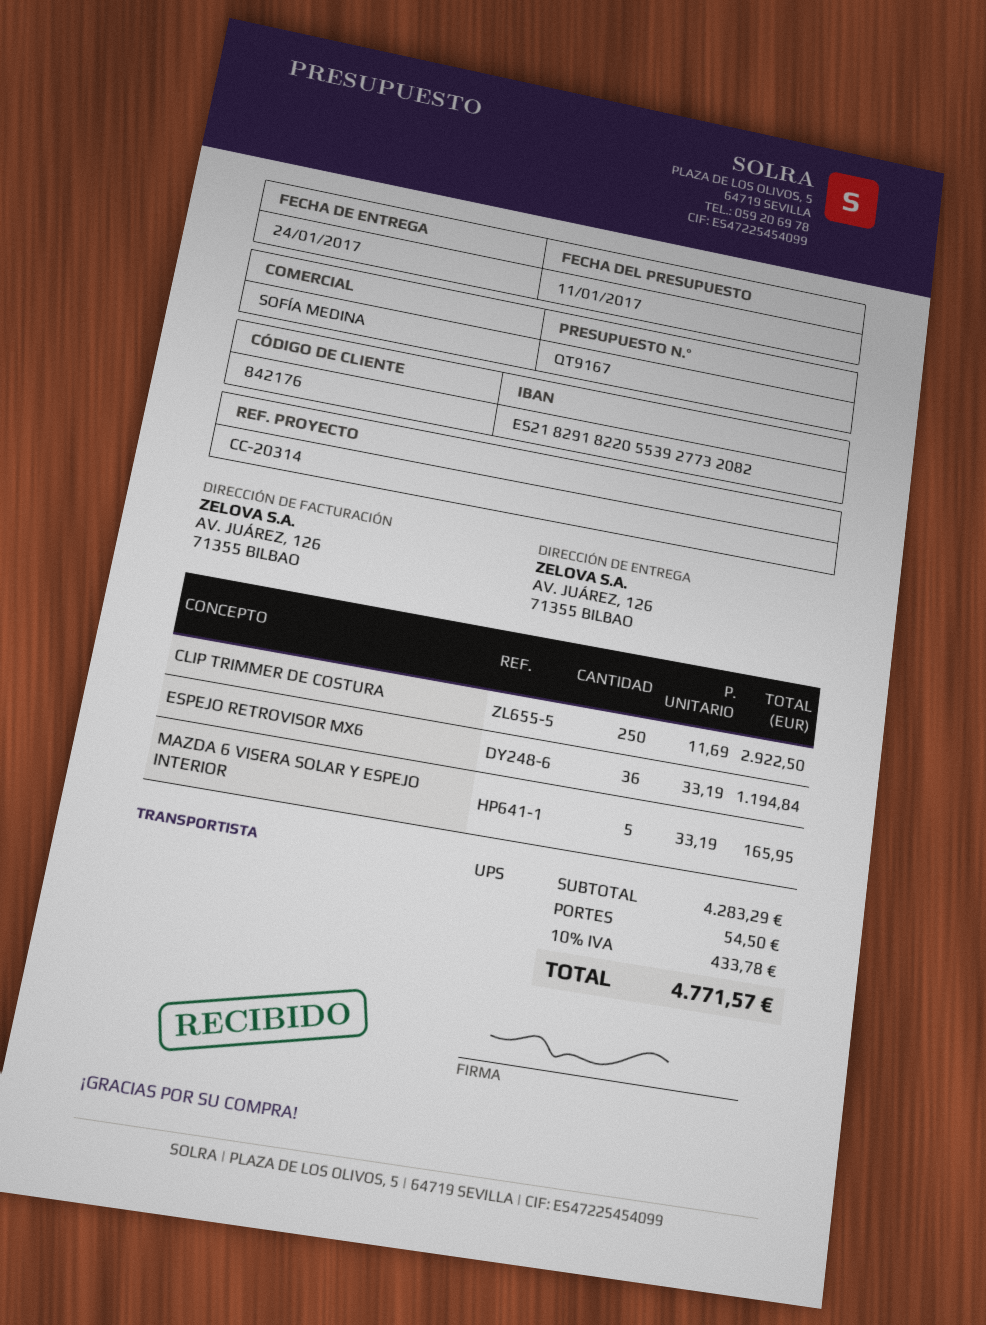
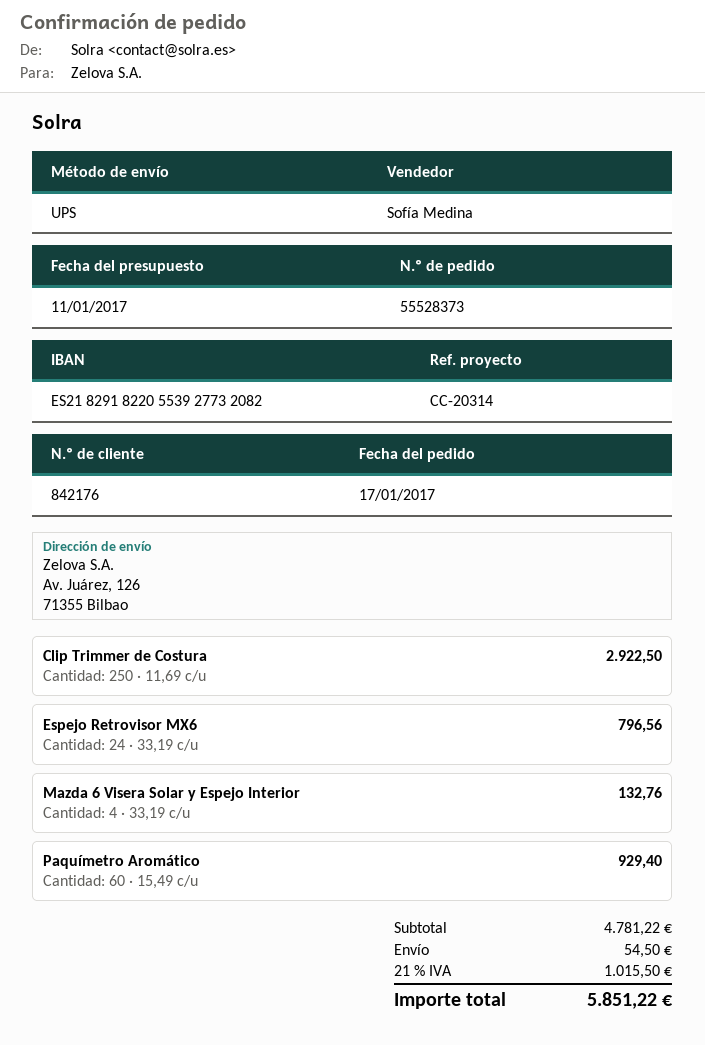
ESPEJO RETROVISOR MX6: 36 x 33.19 = 1194.84 -> 24 x 33.19 = 796.56
MAZDA 6 VISERA SOLAR Y ESPEJO INTERIOR: 5 x 33.19 = 165.95 -> 4 x 33.19 = 132.76
Paquímetro Aromático: none -> 60 x 15.49 = 929.40
subtotal: 4283.29 -> 4781.22
tax: 10% = 433.78 -> 21% = 1015.50
total: 4771.57 -> 5851.22

